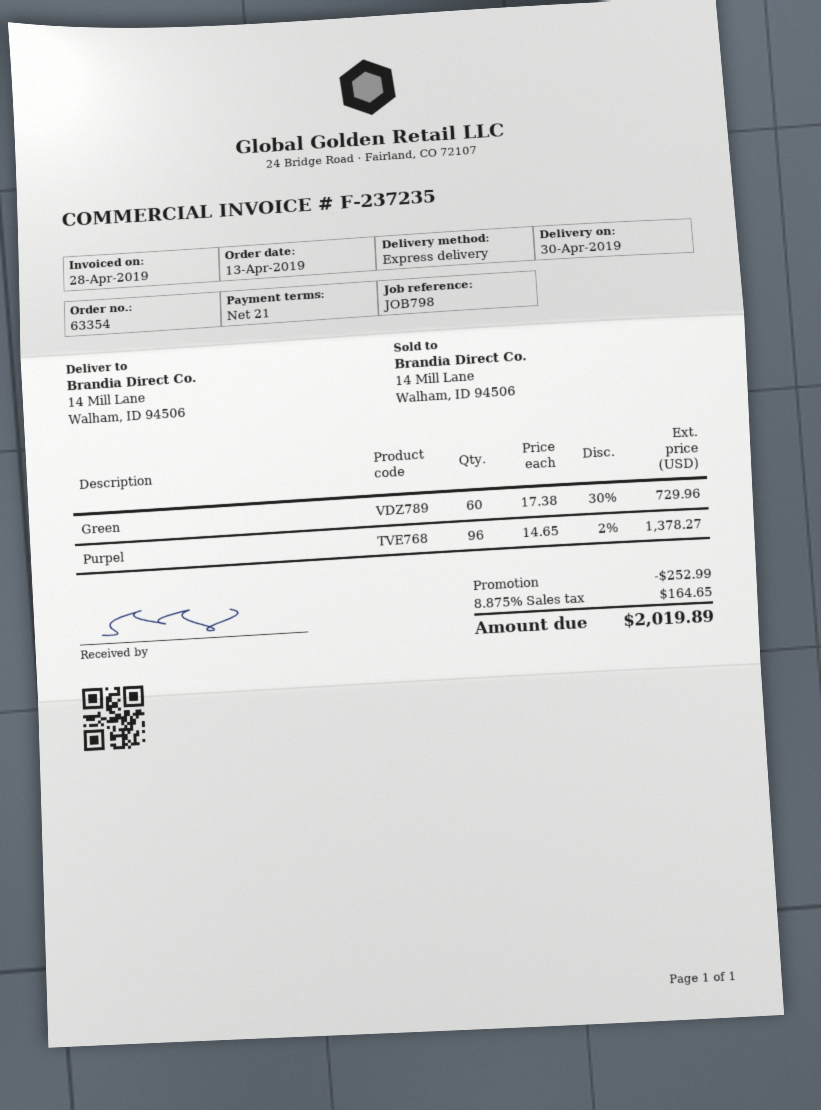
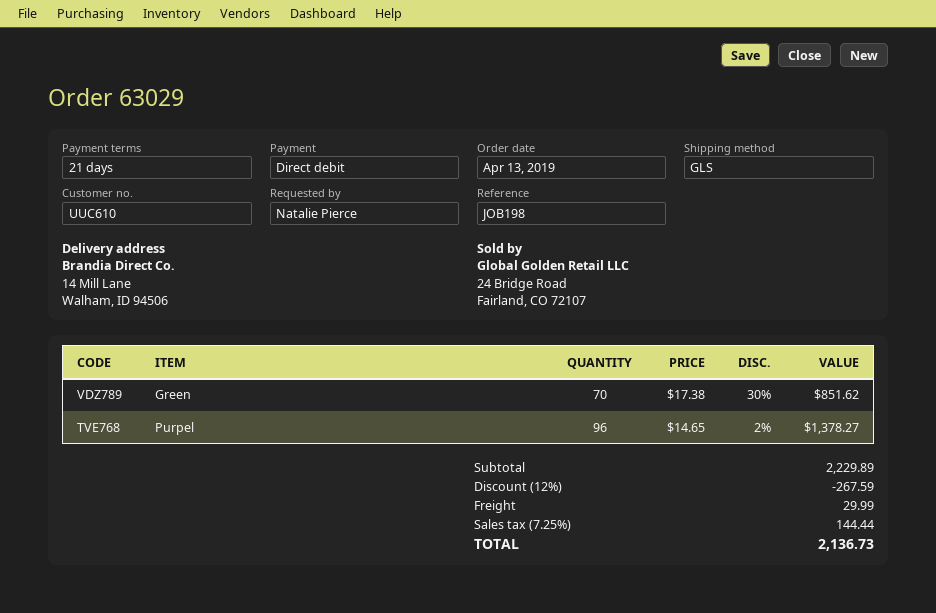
order number: 63354 -> 63029
reference: JOB798 -> JOB198
shipping method: express -> GLS
Green: 60 x 17.38 - 30% = 729.96 -> 70 x 17.38 - 30% = 851.62
discount: 252.99 -> 267.59
shipping: none -> 29.99
tax: 8.875% = 164.65 -> 7.25% = 144.44
total: 2019.89 -> 2136.73

